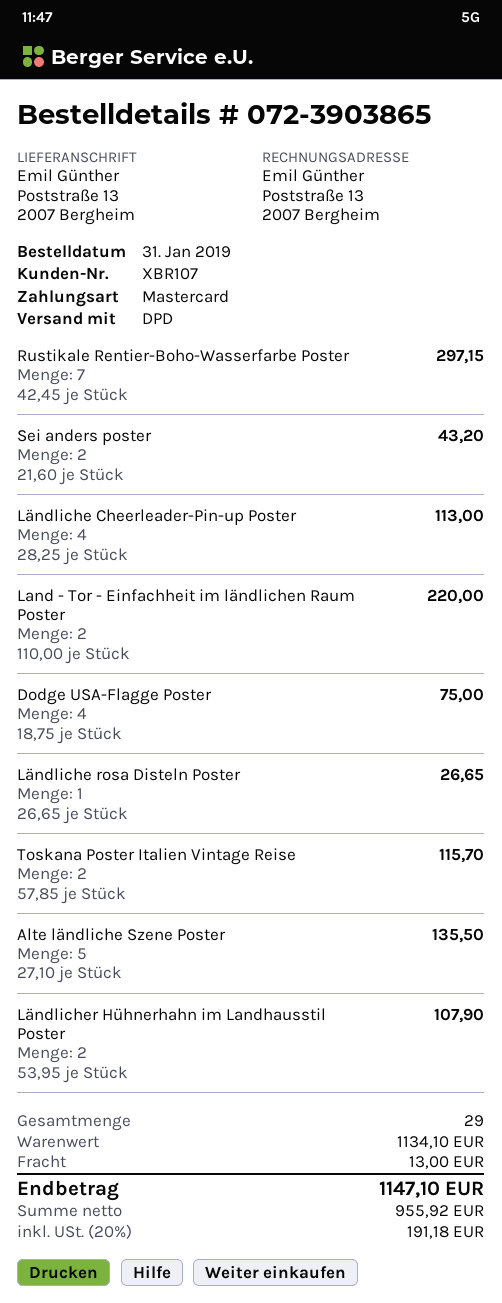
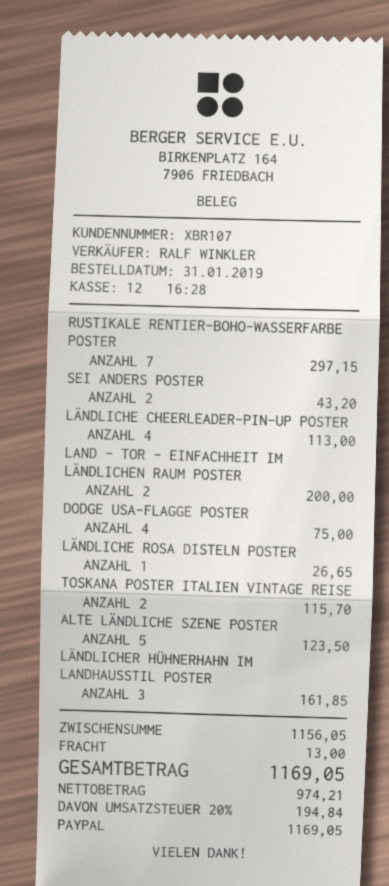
payment method: Mastercard -> PayPal
Land - Tor - Einfachheit im ländlichen Raum Poster: 2 for 220.00 -> 2 for 200.00
Alte ländliche Szene Poster: 5 for 135.50 -> 5 for 123.50
Ländlicher Hühnerhahn im Landhausstil Poster: 2 for 107.90 -> 3 for 161.85
subtotal: 1134.10 -> 1156.05
net: 955.92 -> 974.21
tax: 20% = 191.18 -> 20% = 194.84
total: 1147.10 -> 1169.05

